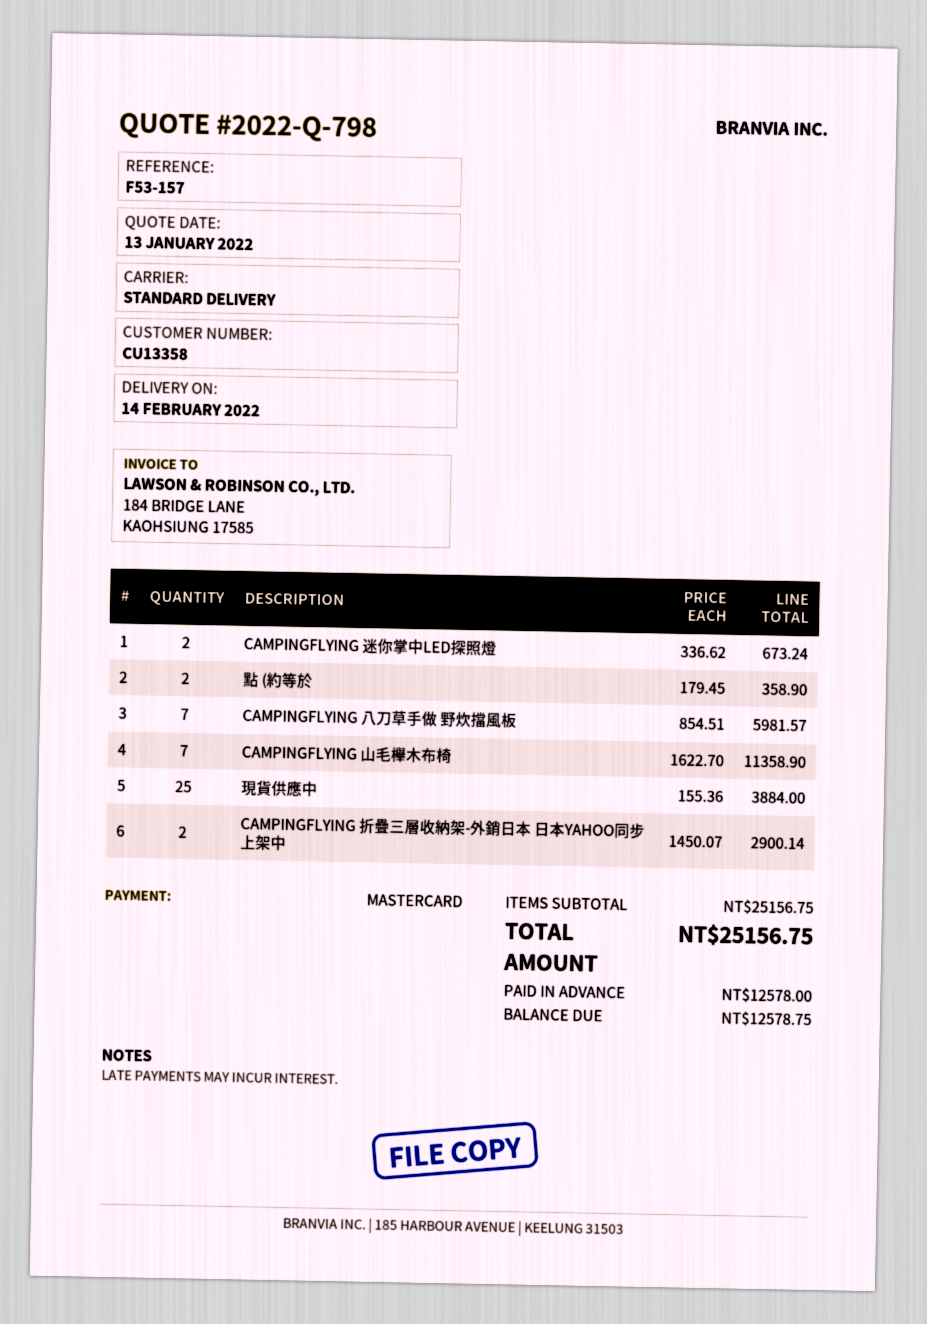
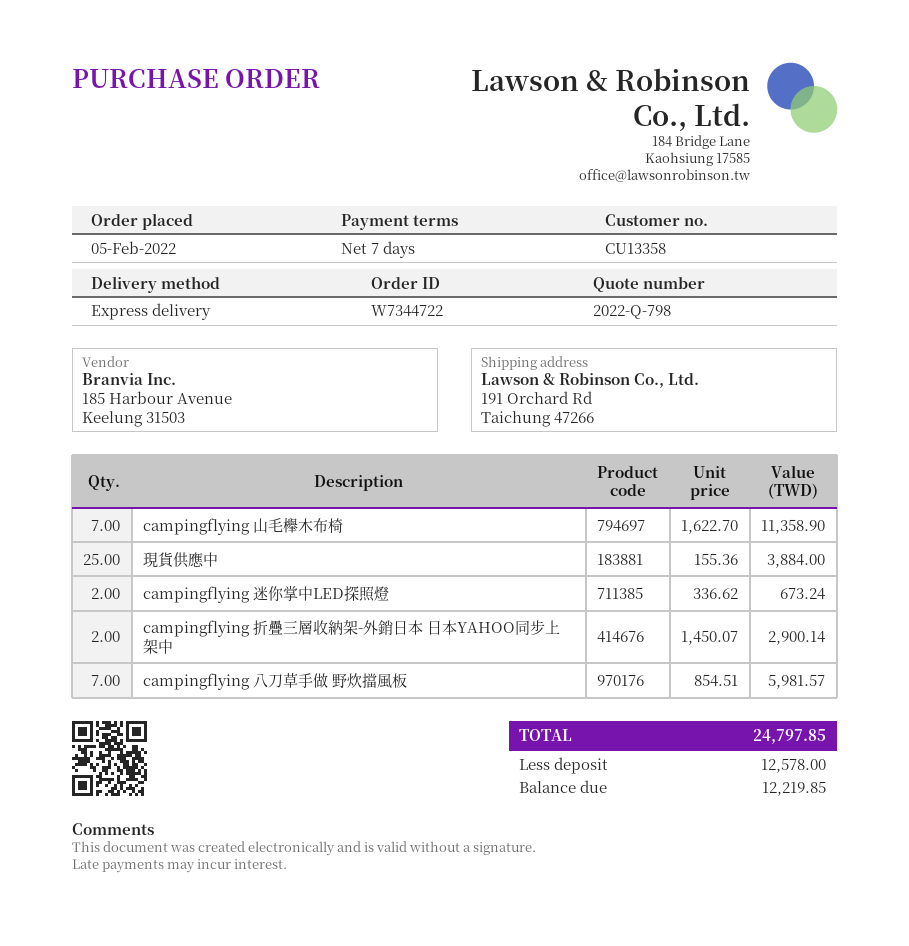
shipping method: standard -> express
點 (約等於: 2 x 179.45 = 358.90 -> none
total: 25156.75 -> 24797.85
balance: 12578.75 -> 12219.85

